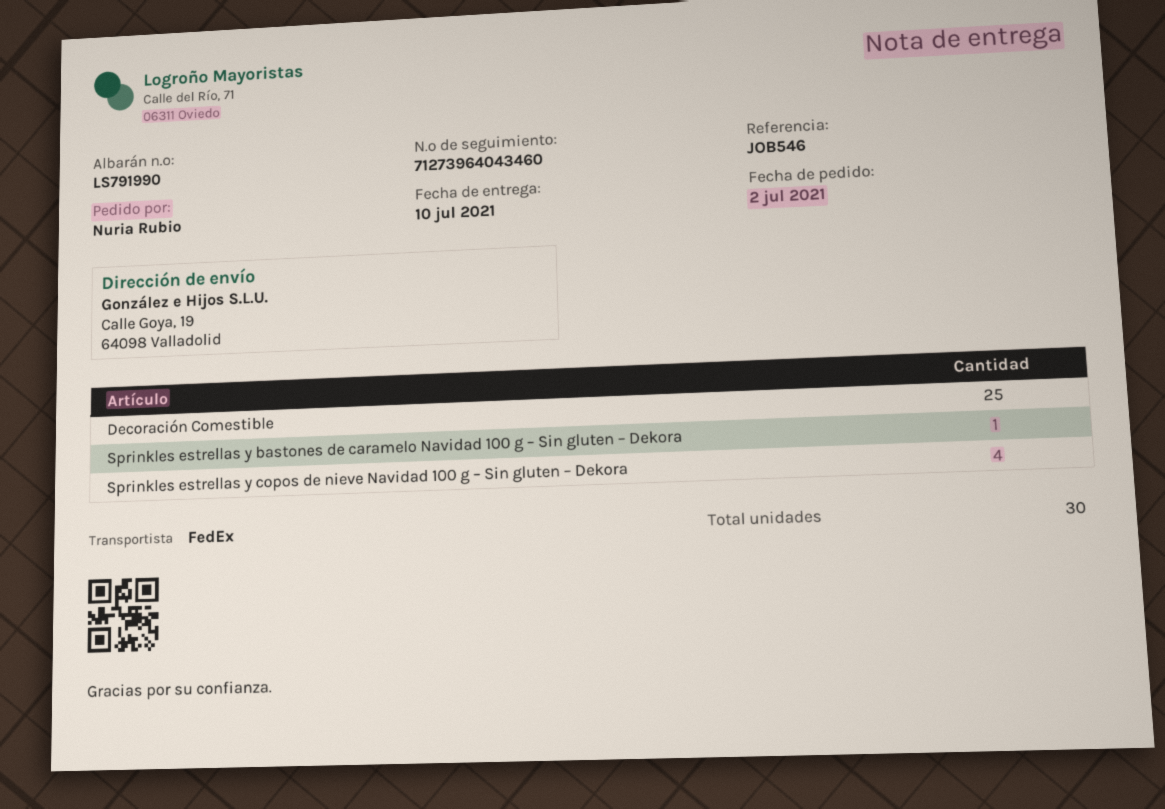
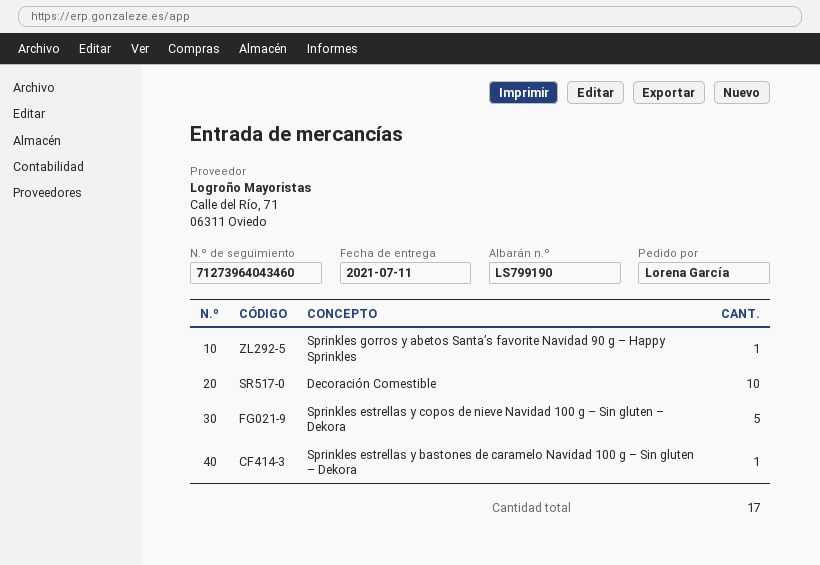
delivery note number: LS791990 -> LS799190
delivery date: 2021-07-10 -> 2021-07-11
ordered by: Nuria Rubio -> Lorena García
Decoración Comestible: 25 -> 10
Sprinkles estrellas y copos de nieve Navidad 100 g – Sin gluten – Dekora: 4 -> 5
Sprinkles gorros y abetos Santa’s favorite Navidad 90 g – Happy Sprinkles: none -> 1
total quantity: 30 -> 17

